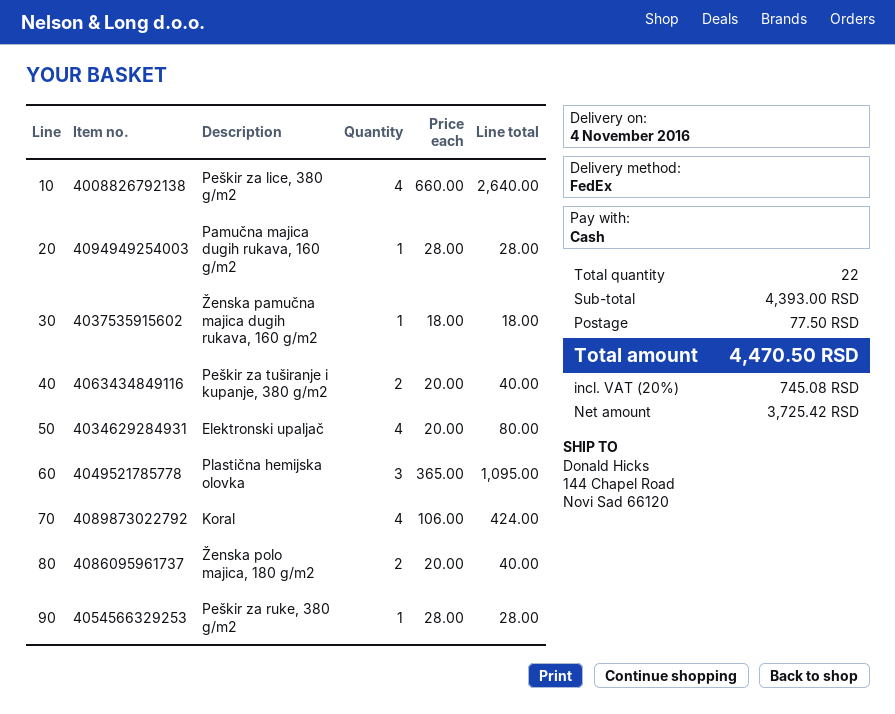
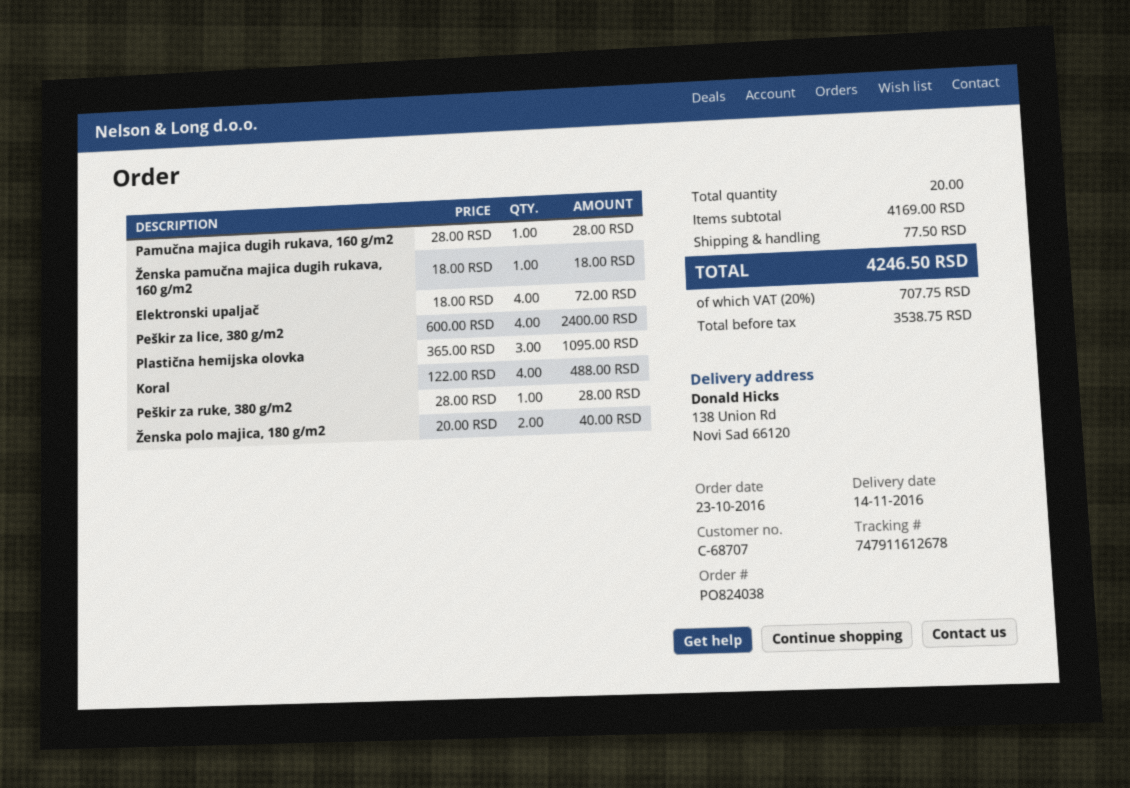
delivery date: 2016-11-04 -> 2016-11-14
ship to: 144 Chapel Road, Novi Sad 66120 -> 138 Union Rd, Novi Sad 66120
Peškir za lice, 380 g/m2: 4 x 660.00 = 2640.00 -> 4 x 600.00 = 2400.00
Peškir za tuširanje i kupanje, 380 g/m2: 2 x 20.00 = 40.00 -> none
Elektronski upaljač: 4 x 20.00 = 80.00 -> 4 x 18.00 = 72.00
Koral: 4 x 106.00 = 424.00 -> 4 x 122.00 = 488.00
total quantity: 22 -> 20
subtotal: 4393.00 -> 4169.00
net: 3725.42 -> 3538.75
tax: 20% = 745.08 -> 20% = 707.75
total: 4470.50 -> 4246.50

